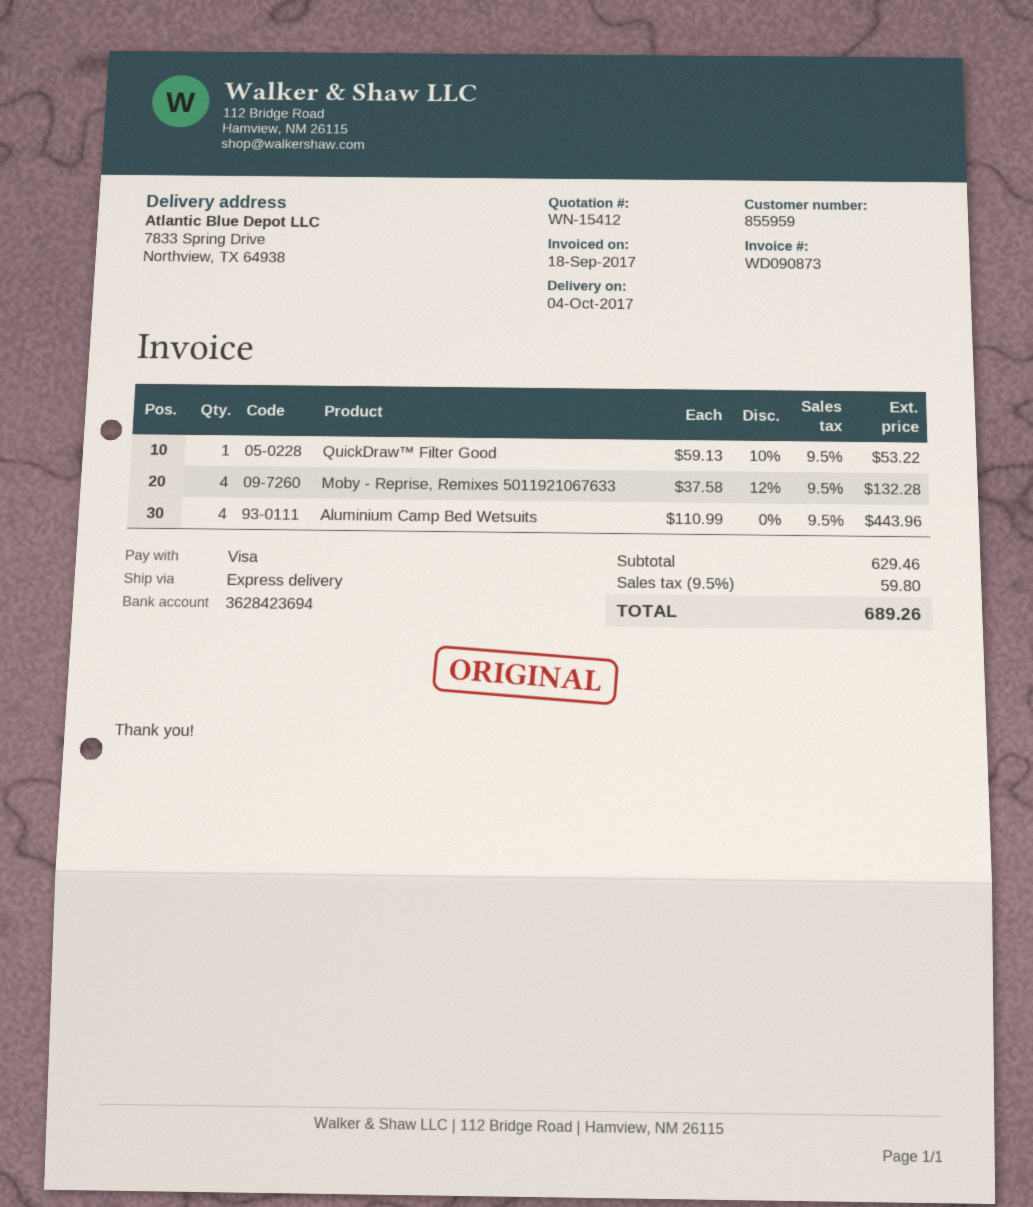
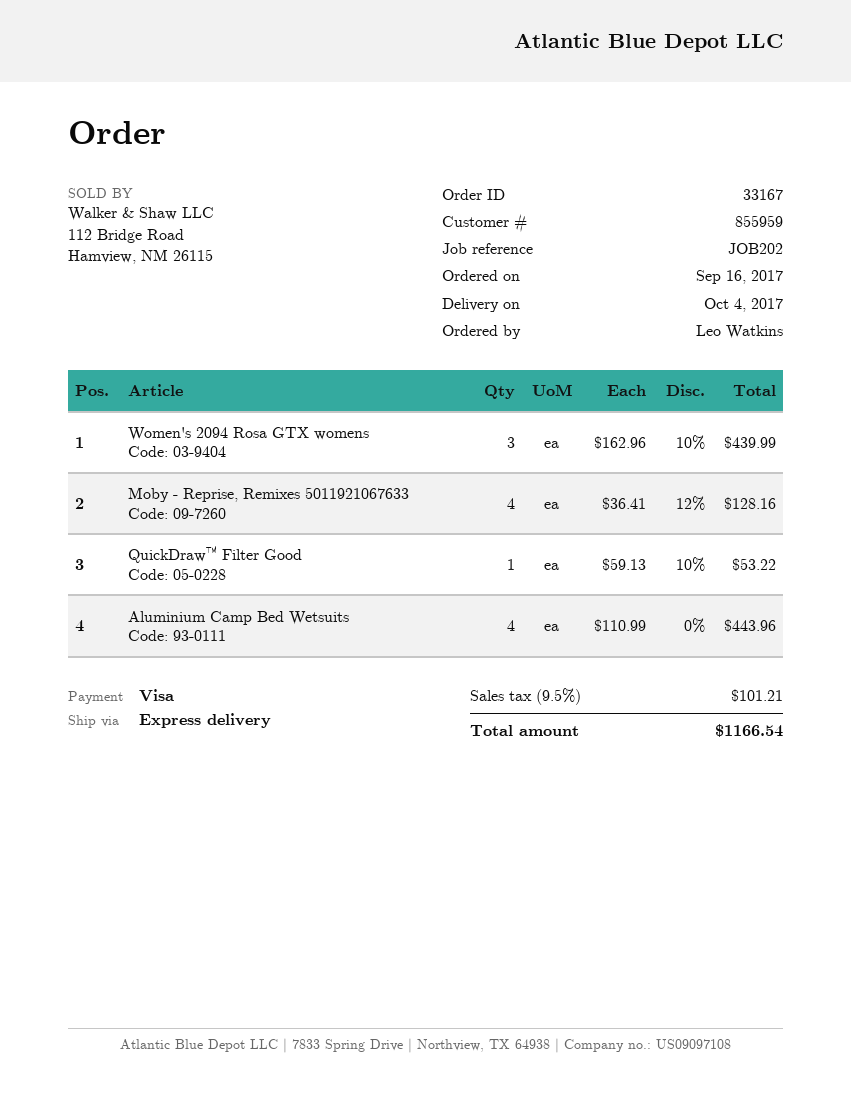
Moby - Reprise, Remixes 5011921067633: 4 x 37.58 - 12% = 132.28 -> 4 x 36.41 - 12% = 128.16
Women's 2094 Rosa GTX womens: none -> 3 x 162.96 - 10% = 439.99
tax: 9.5% = 59.80 -> 9.5% = 101.21
total: 689.26 -> 1166.54

